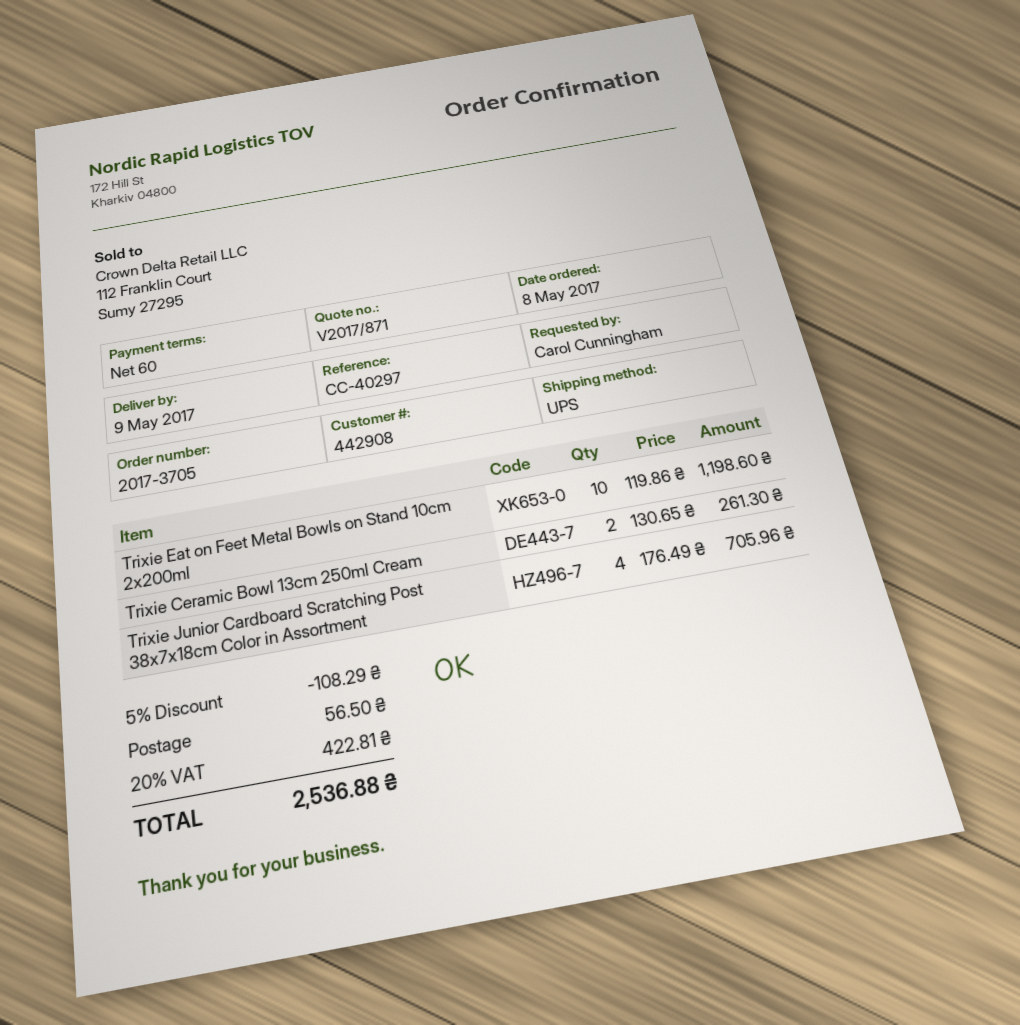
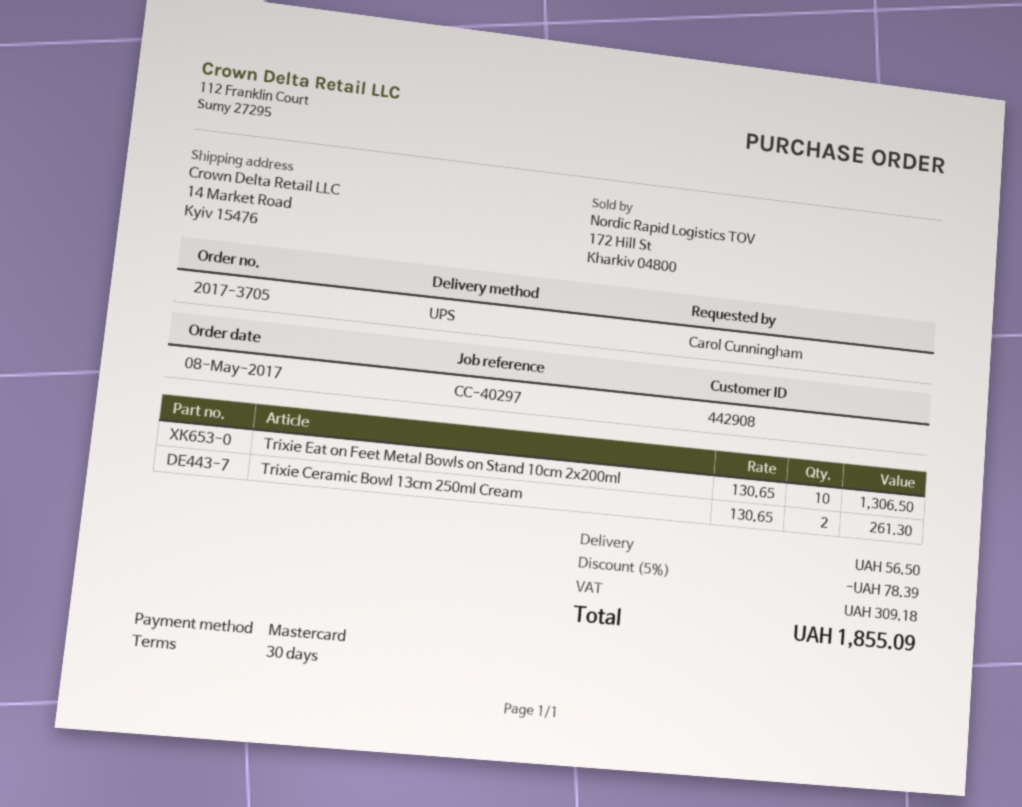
payment terms: 60 days -> 30 days
Trixie Eat on Feet Metal Bowls on Stand 10cm 2x200ml: 10 x 119.86 = 1198.60 -> 10 x 130.65 = 1306.50
Trixie Junior Cardboard Scratching Post 38x7x18cm Color in Assortment: 4 x 176.49 = 705.96 -> none
discount: 5% = 108.29 -> 5% = 78.39
tax: 422.81 -> 309.18
total: 2536.88 -> 1855.09

